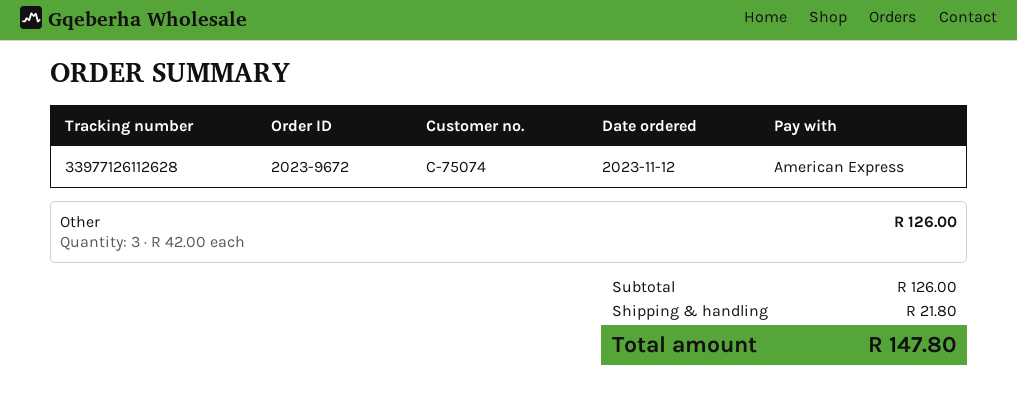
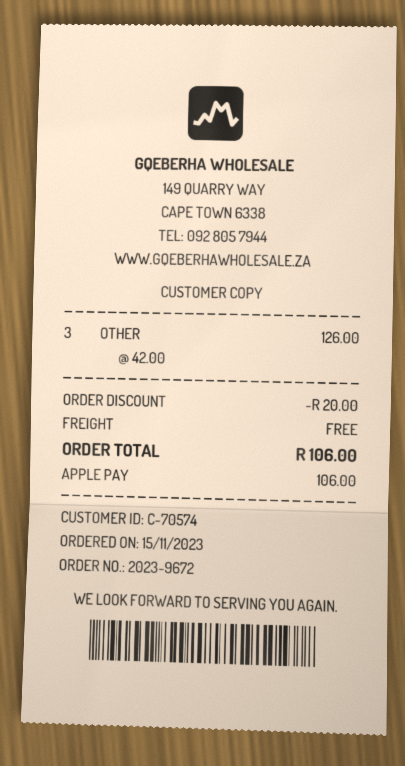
order date: 2023-11-12 -> 2023-11-15
customer number: C-75074 -> C-70574
payment method: American Express -> Apple Pay
discount: none -> 20.00
shipping: 21.80 -> 0.00
total: 147.80 -> 106.00

